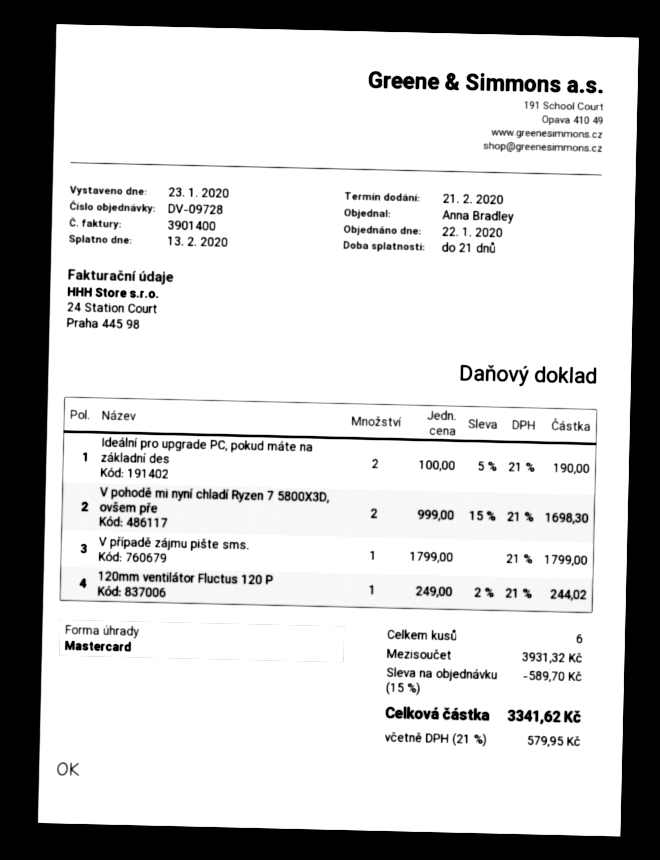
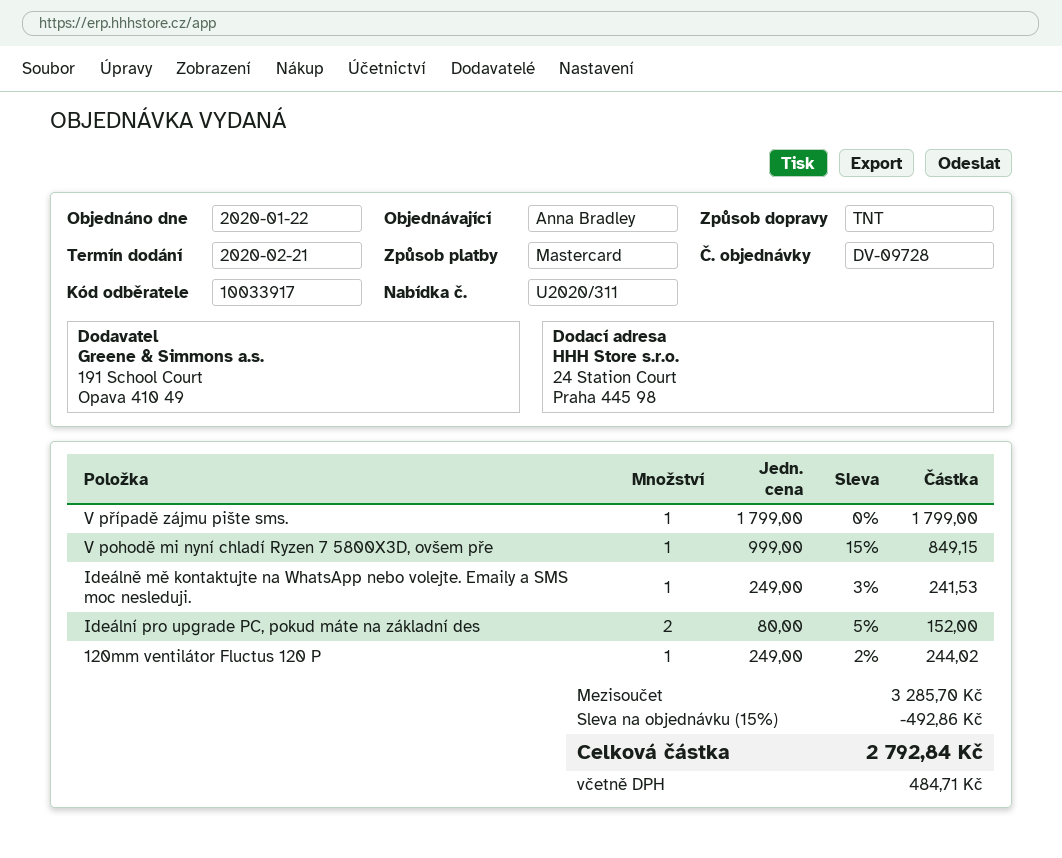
Ideální pro upgrade PC, pokud máte na základní des: 2 x 100.00 - 5% = 190.00 -> 2 x 80.00 - 5% = 152.00
V pohodě mi nyní chladí Ryzen 7 5800X3D, ovšem pře: 2 x 999.00 - 15% = 1698.30 -> 1 x 999.00 - 15% = 849.15
Ideálně mě kontaktujte na WhatsApp nebo volejte. Emaily a SMS moc nesleduji.: none -> 1 x 249.00 - 3% = 241.53
subtotal: 3931.32 -> 3285.70
discount: 15% = 589.70 -> 15% = 492.86
tax: 579.95 -> 484.71
total: 3341.62 -> 2792.84

